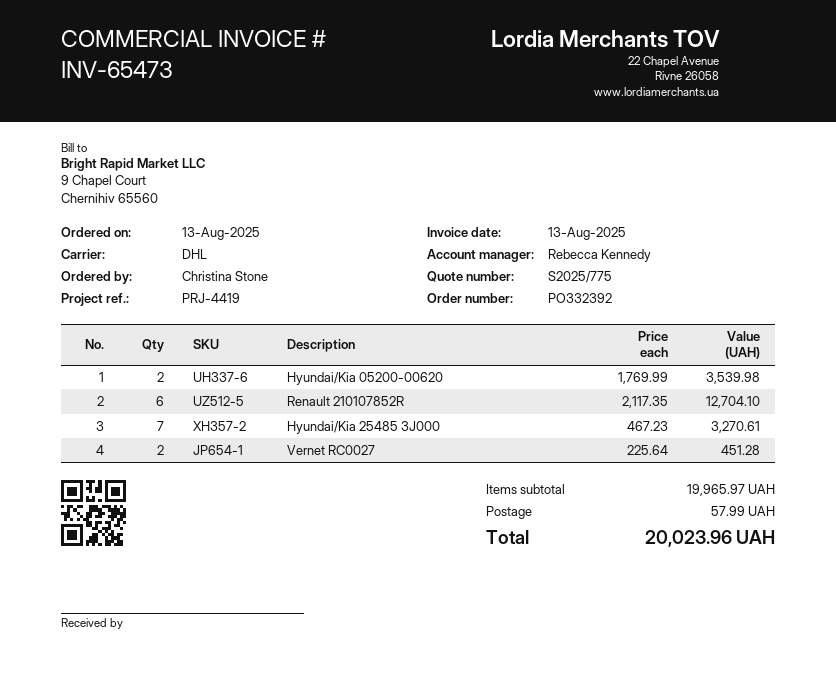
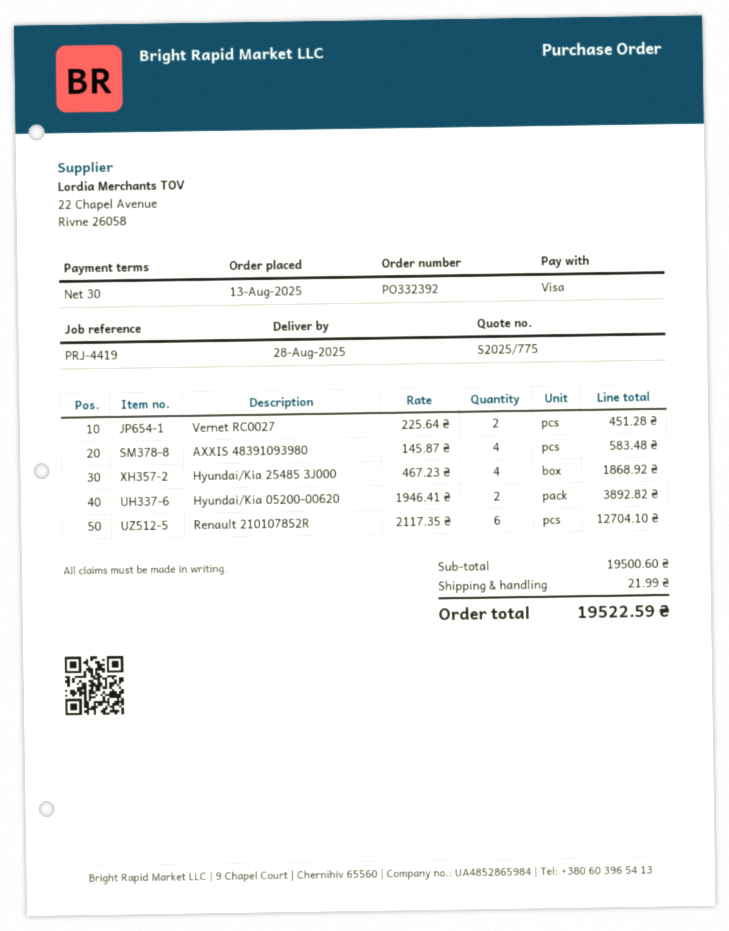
Hyundai/Kia 05200-00620: 2 x 1769.99 = 3539.98 -> 2 x 1946.41 = 3892.82
Hyundai/Kia 25485 3J000: 7 x 467.23 = 3270.61 -> 4 x 467.23 = 1868.92
AXXIS 48391093980: none -> 4 x 145.87 = 583.48
subtotal: 19965.97 -> 19500.60
shipping: 57.99 -> 21.99
total: 20023.96 -> 19522.59

